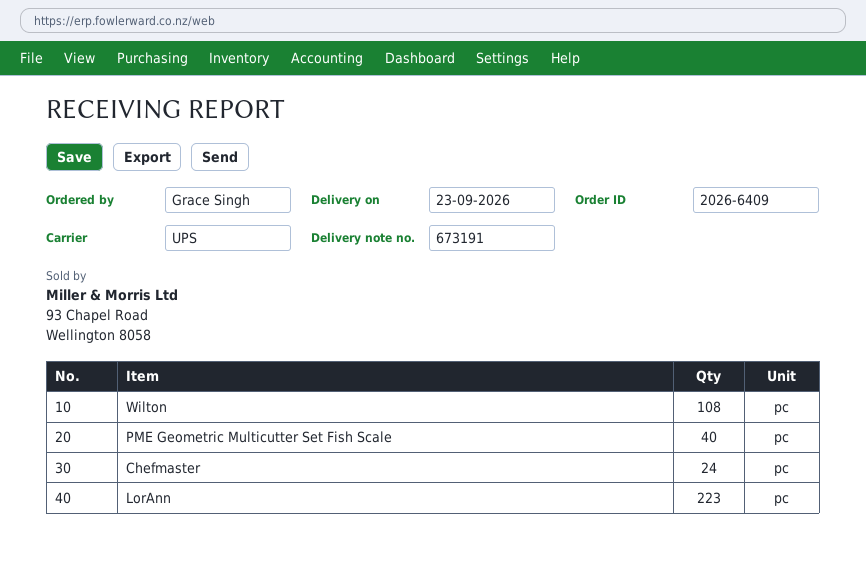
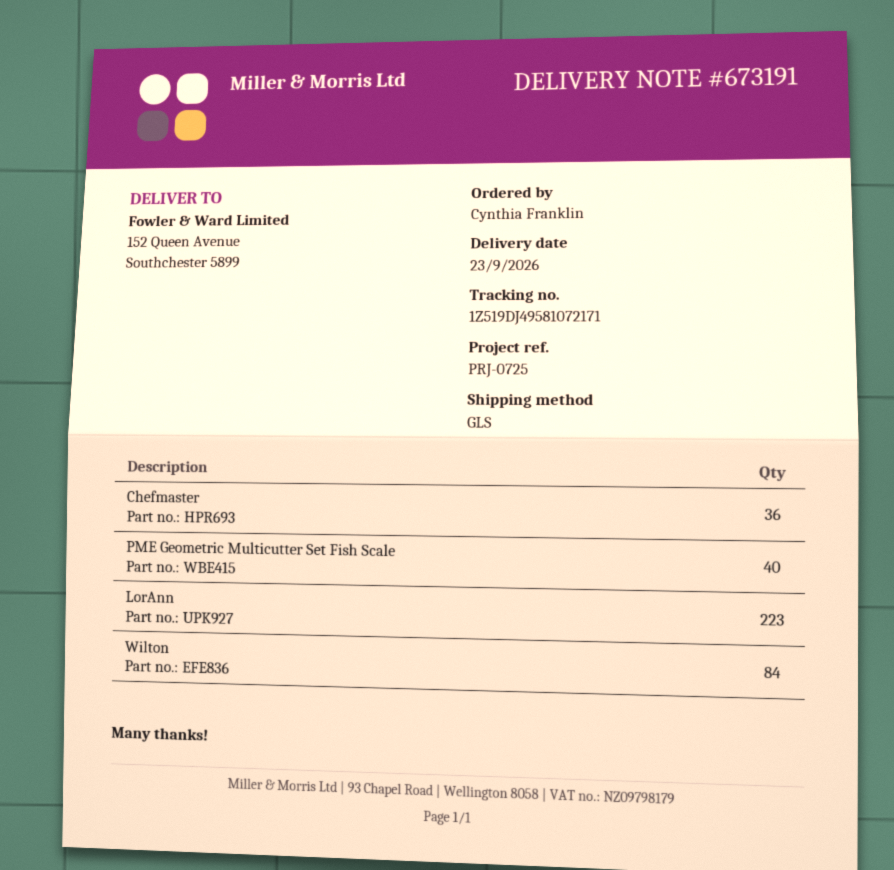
ordered by: Grace Singh -> Cynthia Franklin
shipping method: UPS -> GLS
Wilton: 108 -> 84
Chefmaster: 24 -> 36

